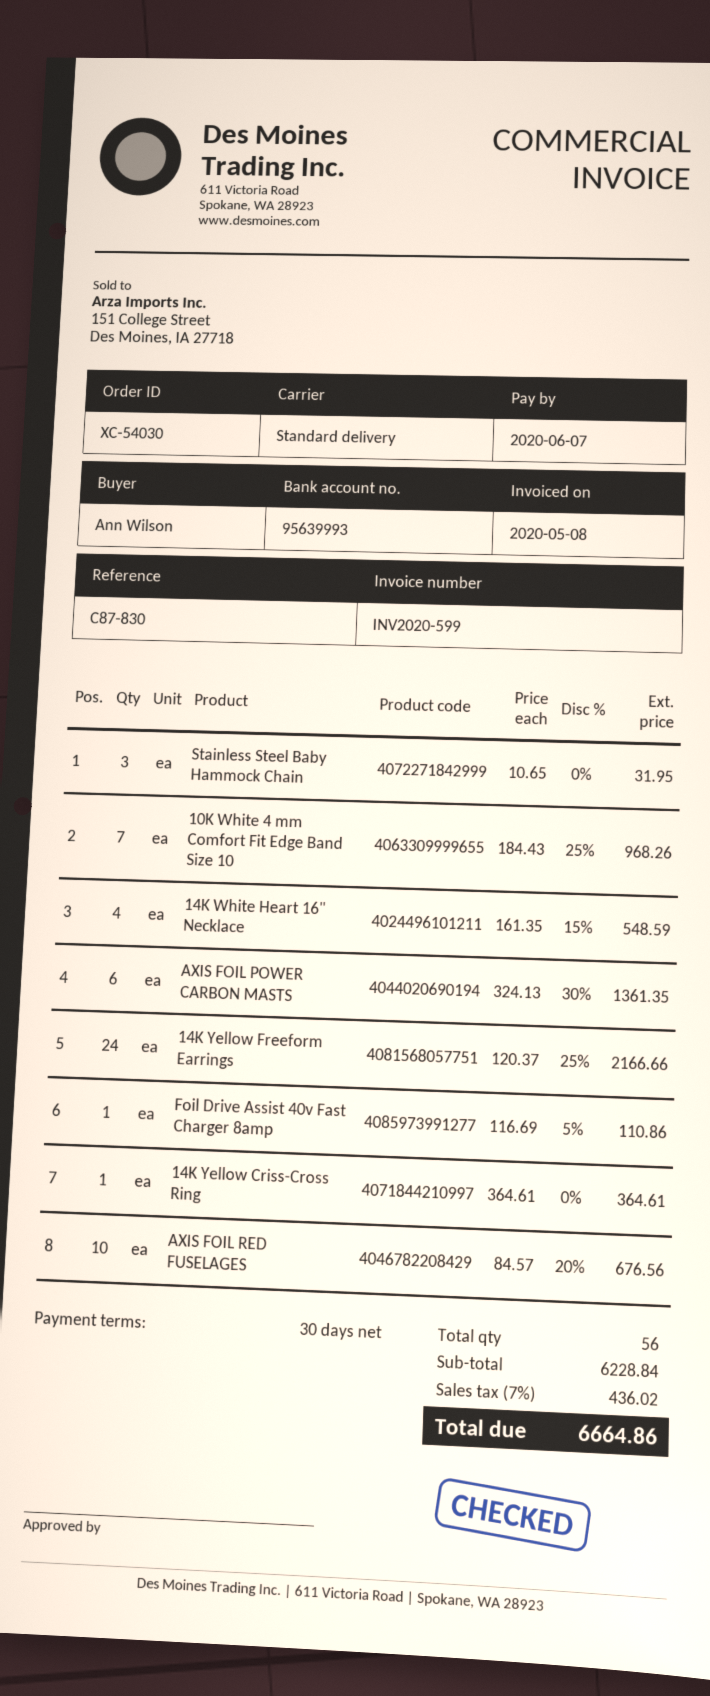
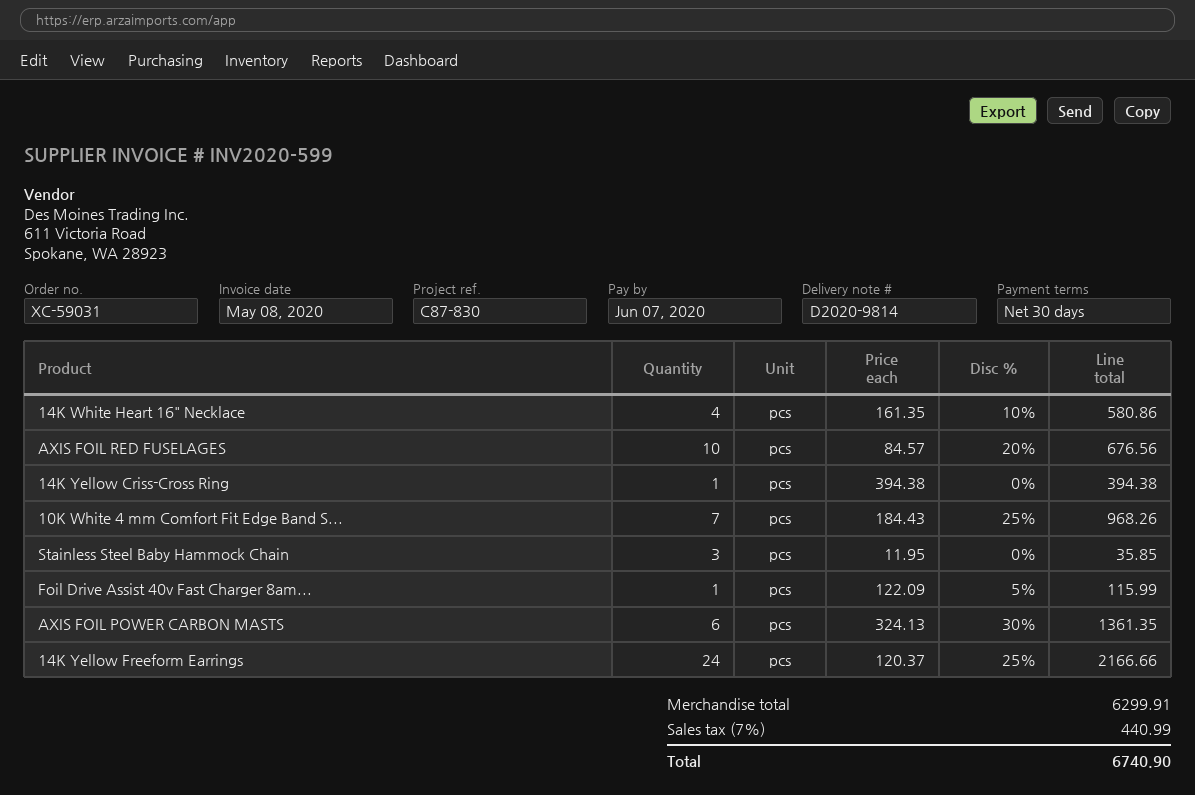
order number: XC-54030 -> XC-59031
Stainless Steel Baby Hammock Chain: 3 x 10.65 = 31.95 -> 3 x 11.95 = 35.85
14K White Heart 16" Necklace: 4 x 161.35 - 15% = 548.59 -> 4 x 161.35 - 10% = 580.86
Foil Drive Assist 40v Fast Charger 8amp: 1 x 116.69 - 5% = 110.86 -> 1 x 122.09 - 5% = 115.99
14K Yellow Criss-Cross Ring: 1 x 364.61 = 364.61 -> 1 x 394.38 = 394.38
subtotal: 6228.84 -> 6299.91
tax: 7% = 436.02 -> 7% = 440.99
total: 6664.86 -> 6740.90

